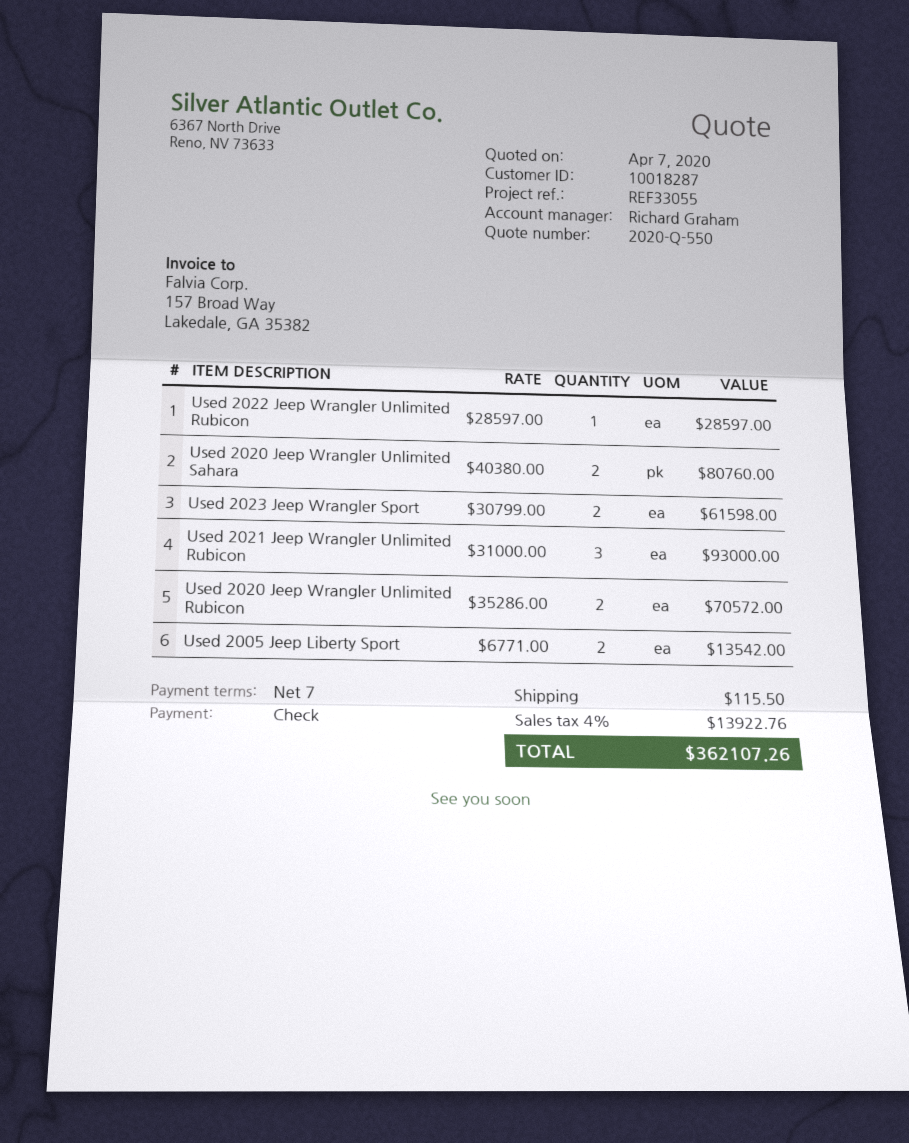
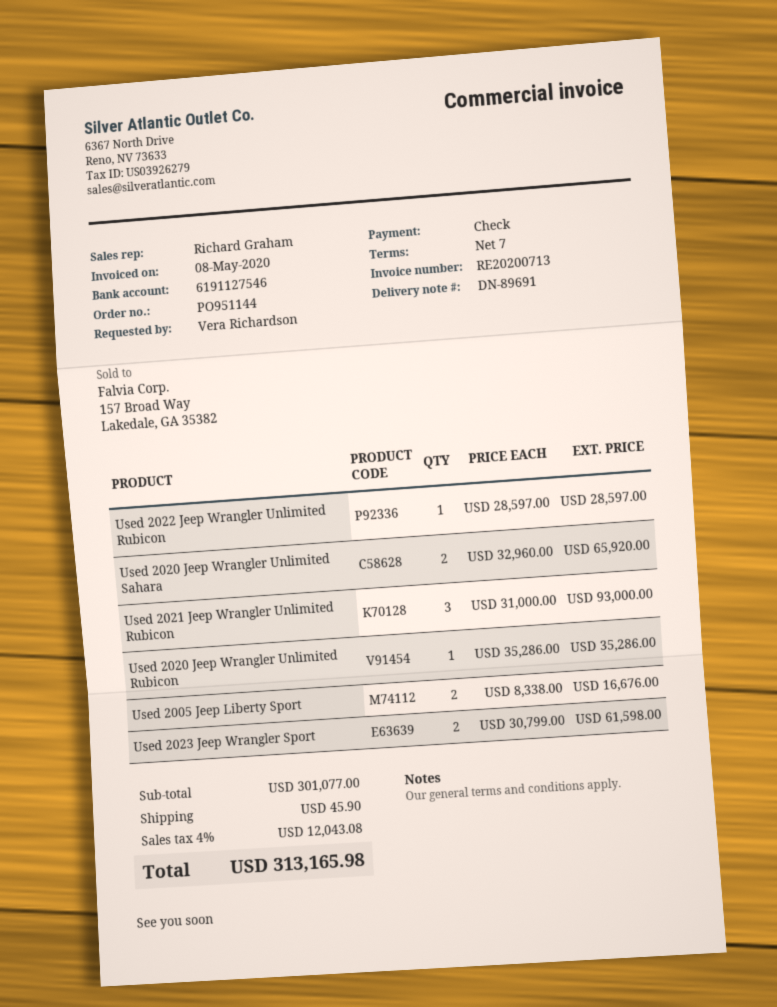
Used 2020 Jeep Wrangler Unlimited Sahara: 2 x 40380.00 = 80760.00 -> 2 x 32960.00 = 65920.00
Used 2020 Jeep Wrangler Unlimited Rubicon: 2 x 35286.00 = 70572.00 -> 1 x 35286.00 = 35286.00
Used 2005 Jeep Liberty Sport: 2 x 6771.00 = 13542.00 -> 2 x 8338.00 = 16676.00
shipping: 115.50 -> 45.90
tax: 4% = 13922.76 -> 4% = 12043.08
total: 362107.26 -> 313165.98

